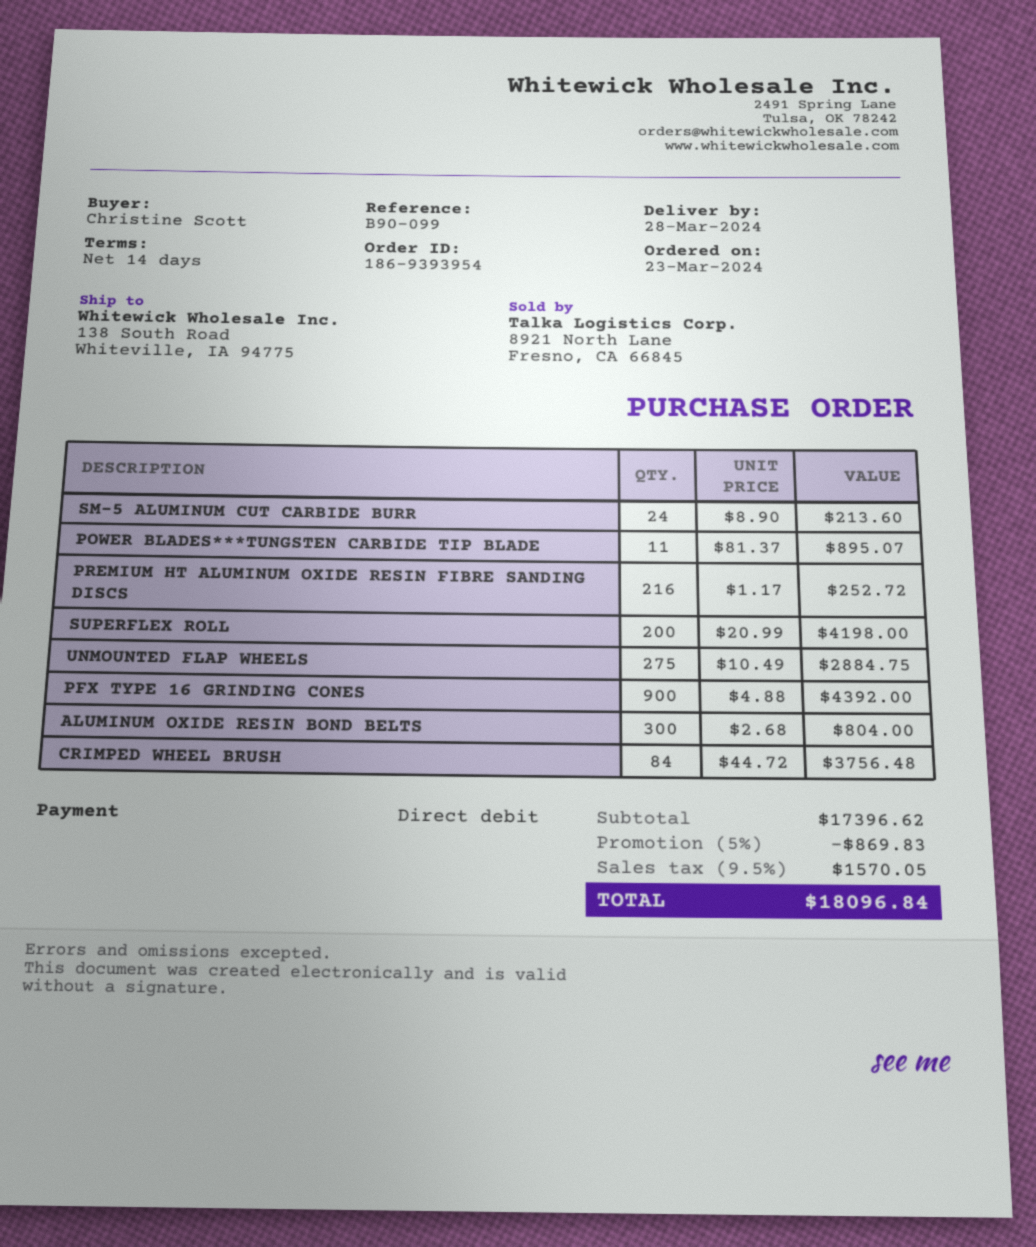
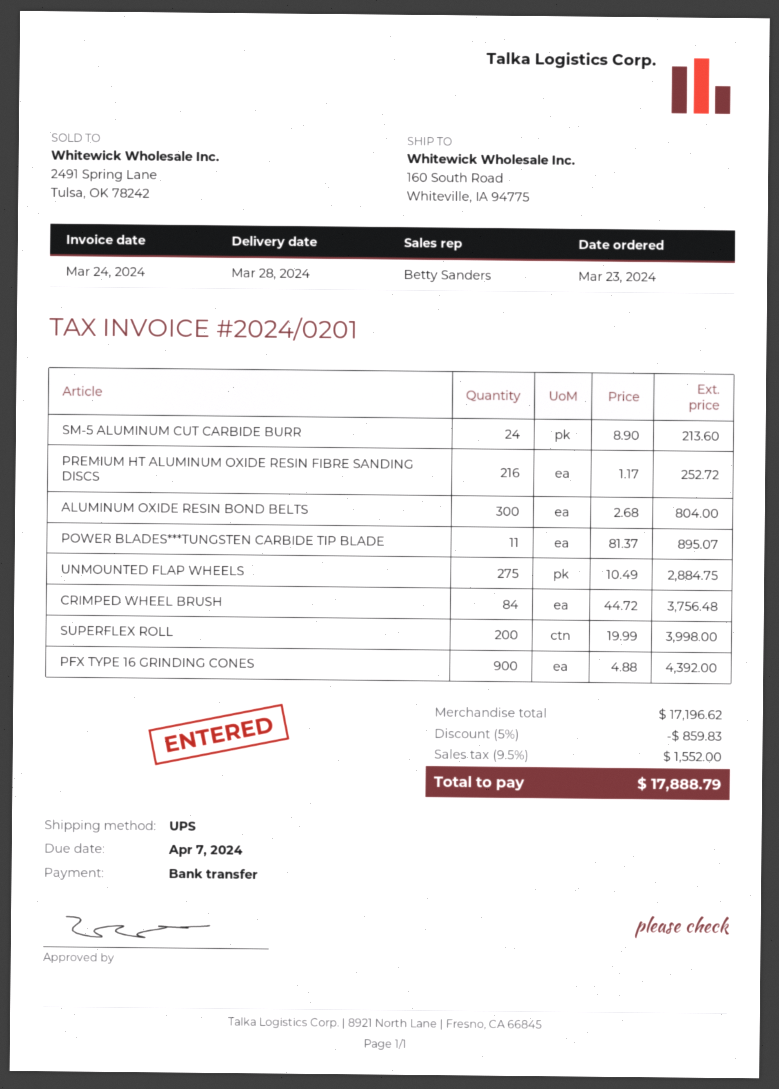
payment method: direct debit -> bank transfer
ship to: 138 South Road, Whiteville, IA 94775 -> 160 South Road, Whiteville, IA 94775
SUPERFLEX ROLL: 200 x 20.99 = 4198.00 -> 200 x 19.99 = 3998.00
subtotal: 17396.62 -> 17196.62
discount: 5% = 869.83 -> 5% = 859.83
tax: 9.5% = 1570.05 -> 9.5% = 1552.00
total: 18096.84 -> 17888.79

